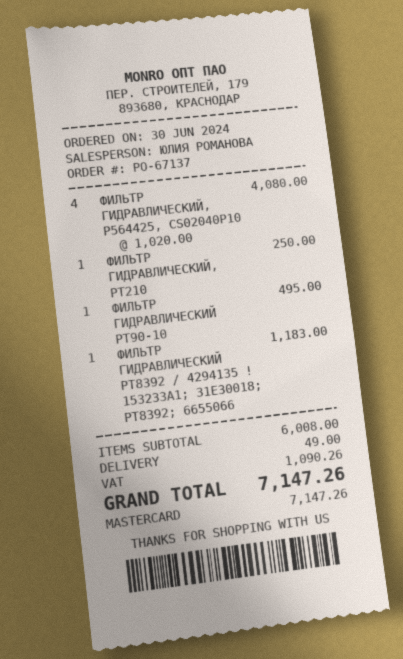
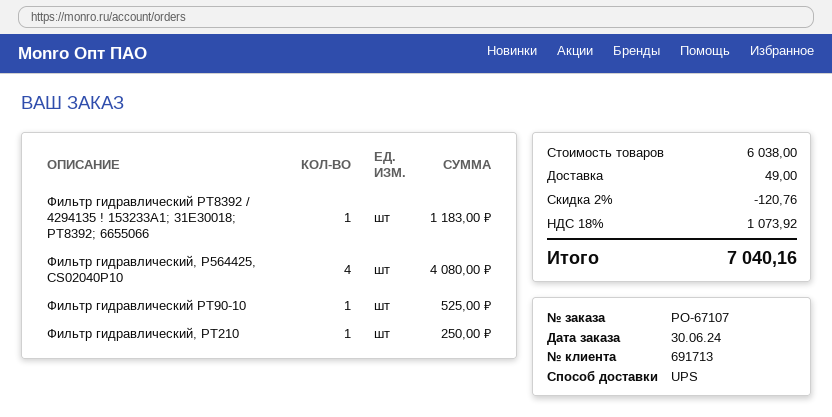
order number: PO-67137 -> PO-67107
ФИЛЬТР ГИДРАВЛИЧЕСКИЙ PT90-10: 1 for 495.00 -> 1 for 525.00
subtotal: 6008.00 -> 6038.00
discount: none -> 2% = 120.76
tax: 1090.26 -> 1073.92
total: 7147.26 -> 7040.16

